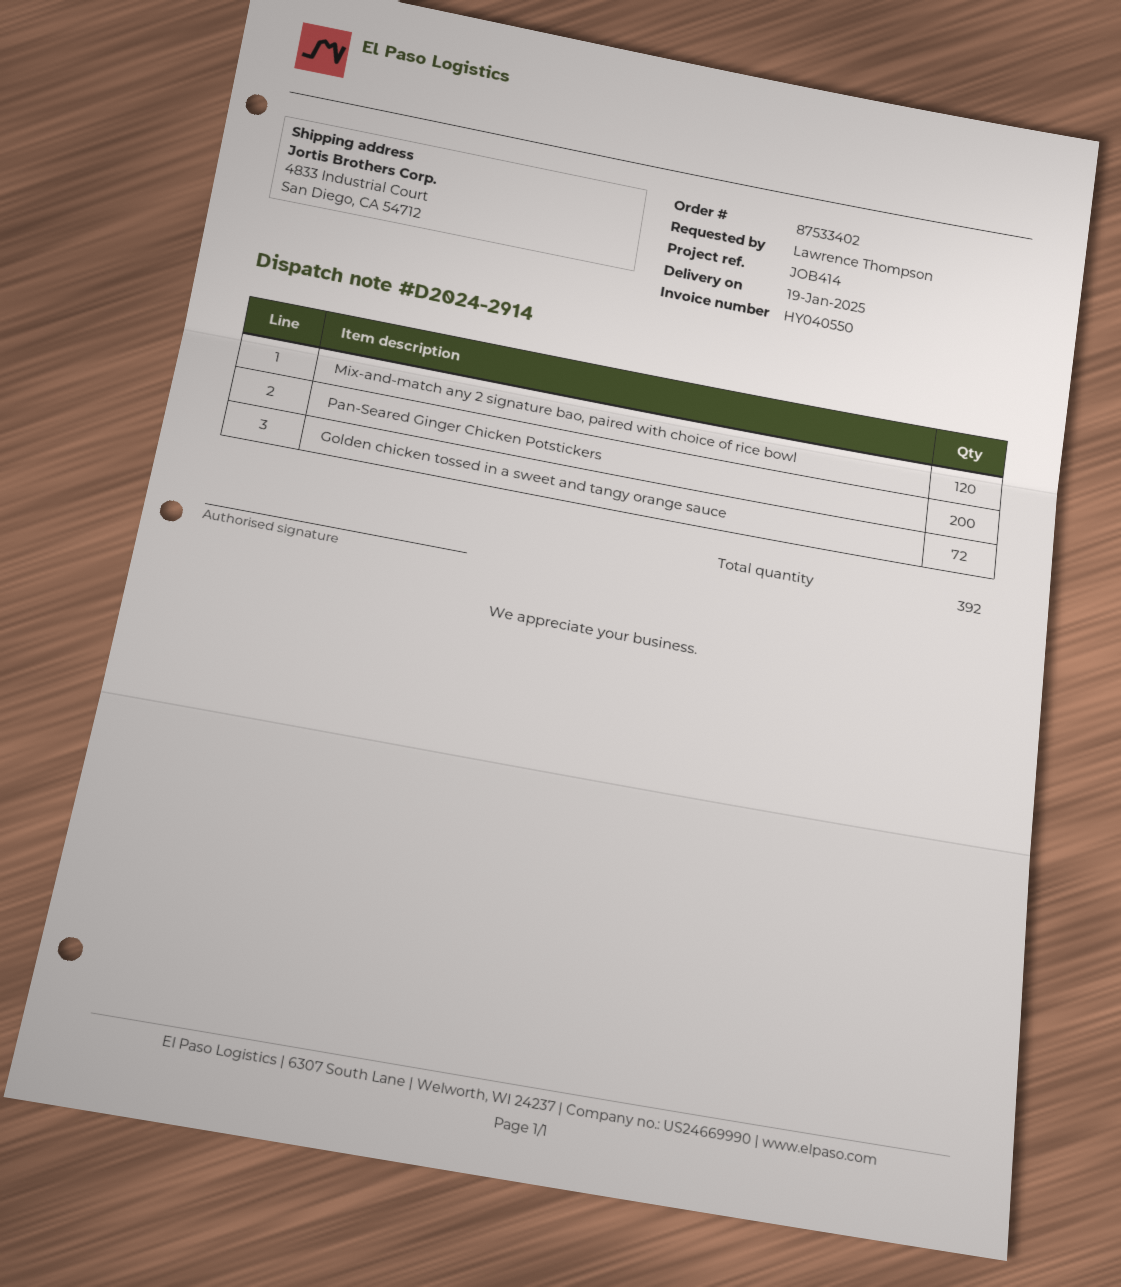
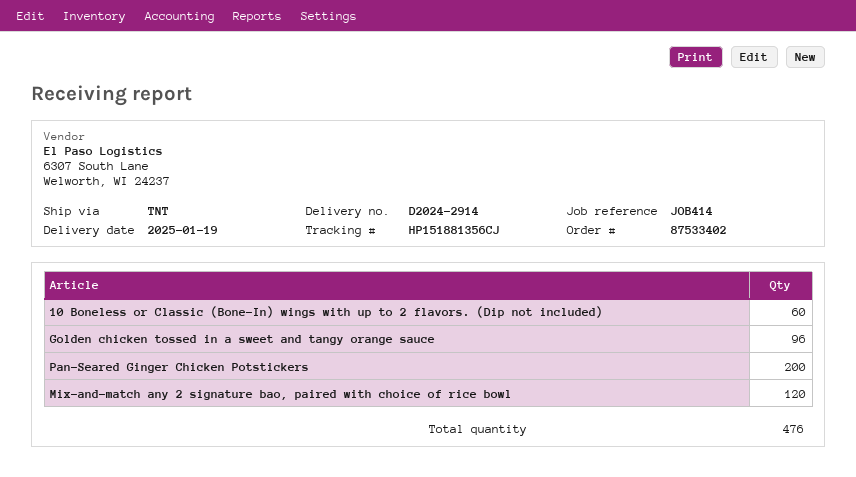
Golden chicken tossed in a sweet and tangy orange sauce: 72 -> 96
10 Boneless or Classic (Bone-In) wings with up to 2 flavors. (Dip not included): none -> 60
total quantity: 392 -> 476

